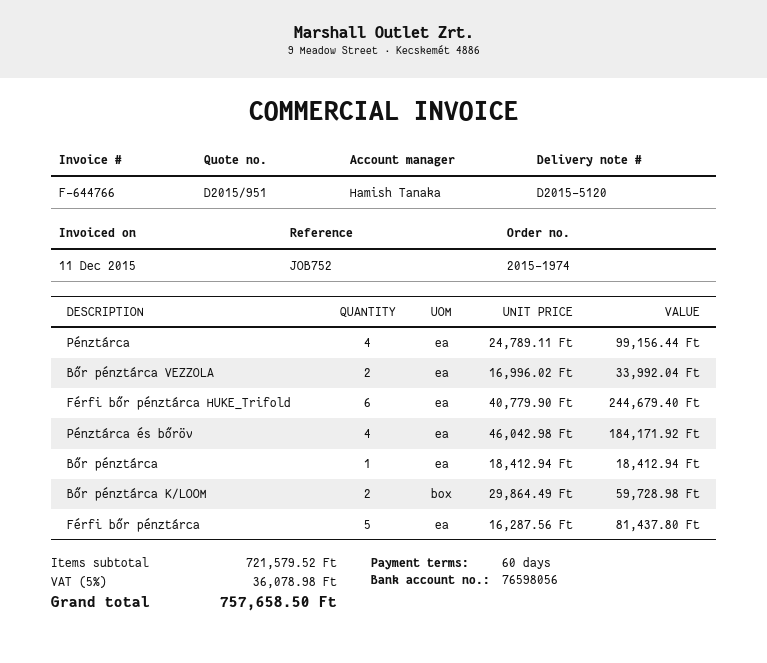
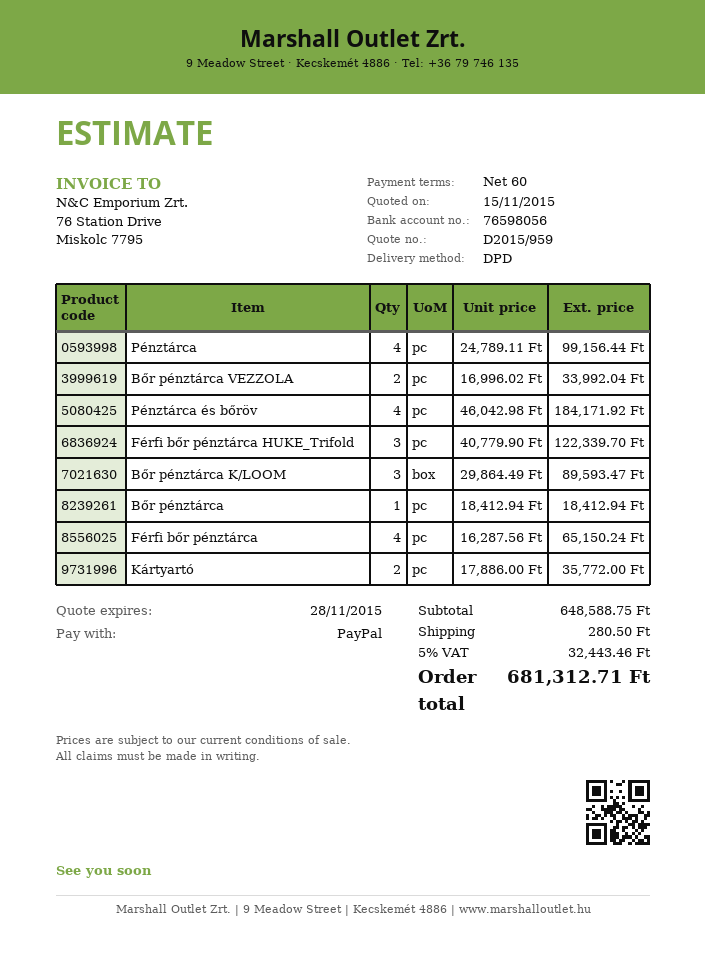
quote number: D2015/951 -> D2015/959
Férfi bőr pénztárca HUKE_Trifold: 6 x 40779.90 = 244679.40 -> 3 x 40779.90 = 122339.70
Bőr pénztárca K/LOOM: 2 x 29864.49 = 59728.98 -> 3 x 29864.49 = 89593.47
Férfi bőr pénztárca: 5 x 16287.56 = 81437.80 -> 4 x 16287.56 = 65150.24
Kártyartó: none -> 2 x 17886.00 = 35772.00
subtotal: 721579.52 -> 648588.75
shipping: none -> 280.50
tax: 5% = 36078.98 -> 5% = 32443.46
total: 757658.50 -> 681312.71

